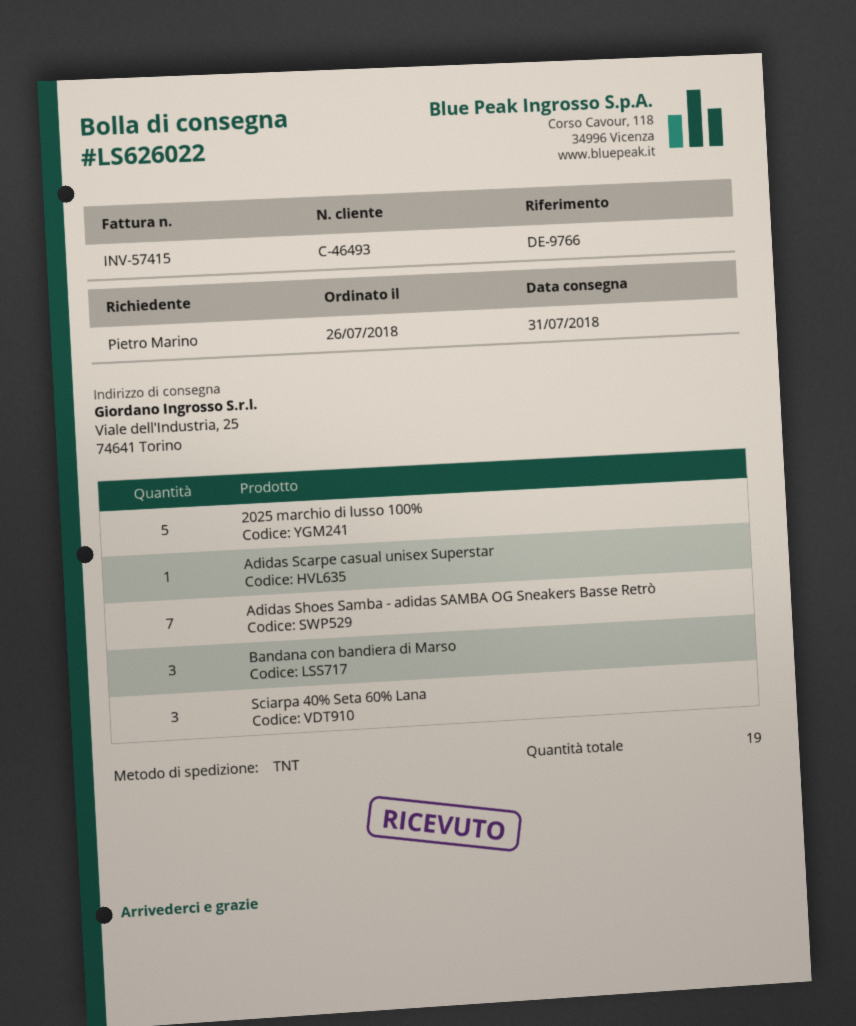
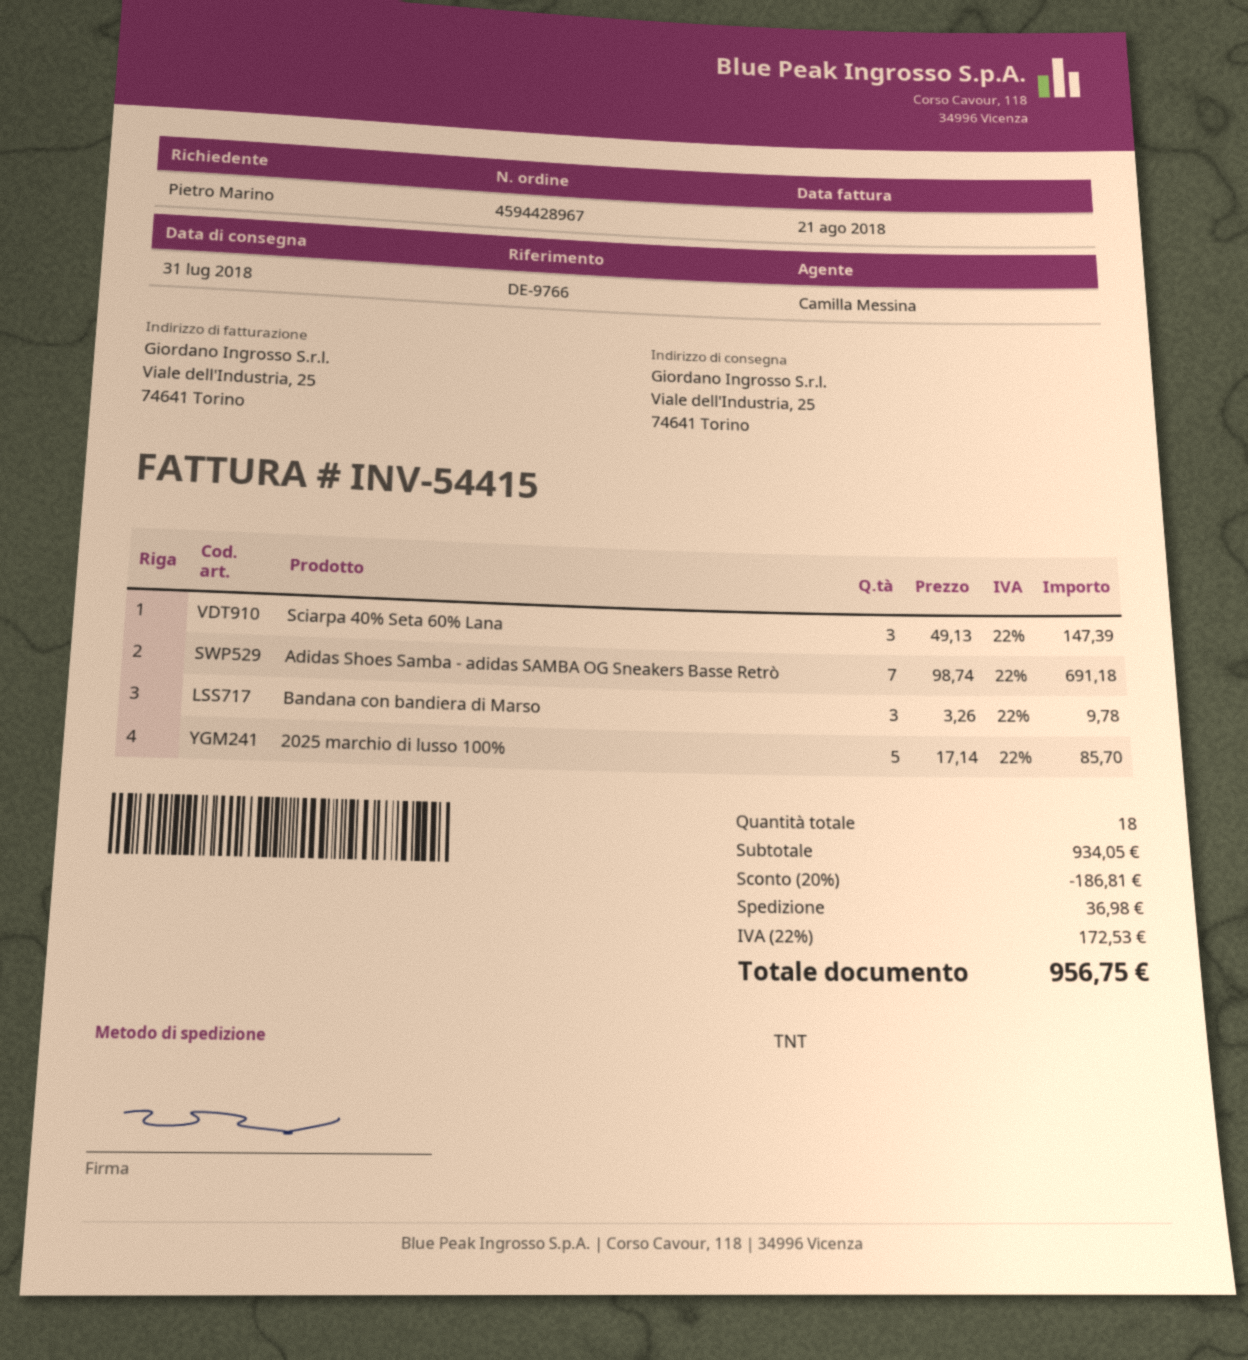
invoice number: INV-57415 -> INV-54415
Adidas Scarpe casual unisex Superstar: 1 -> none
total quantity: 19 -> 18

